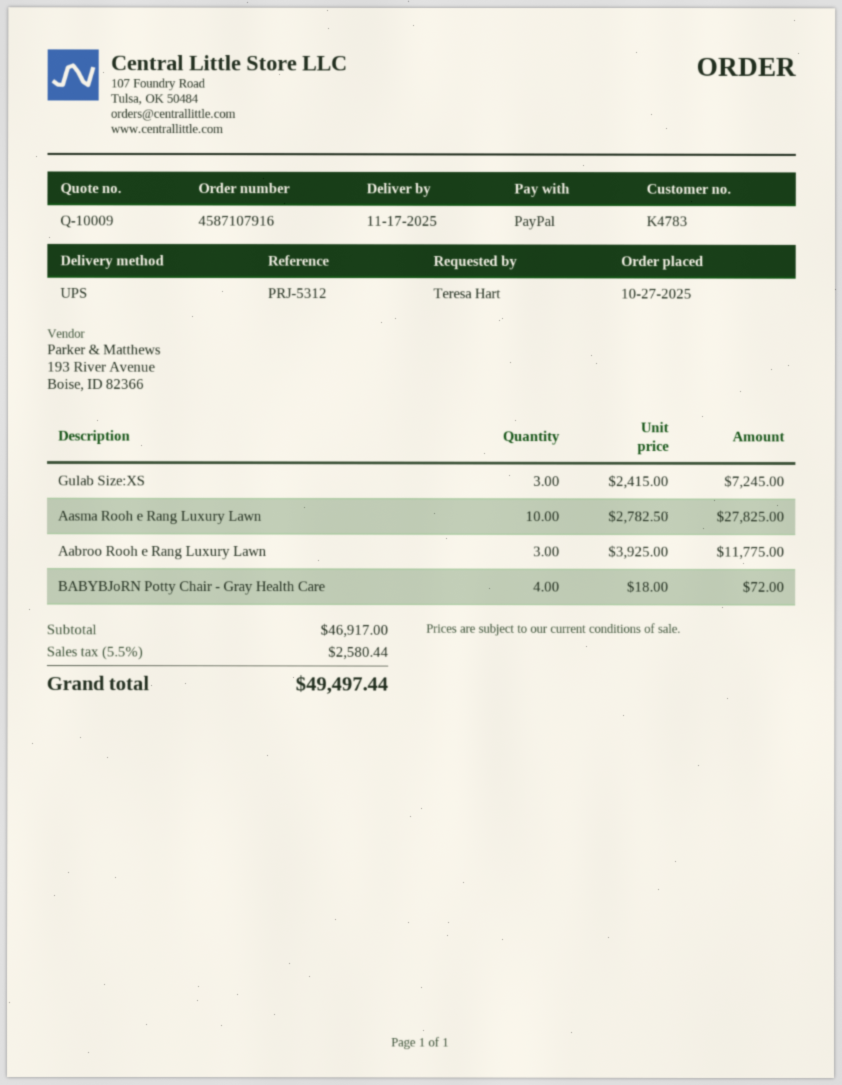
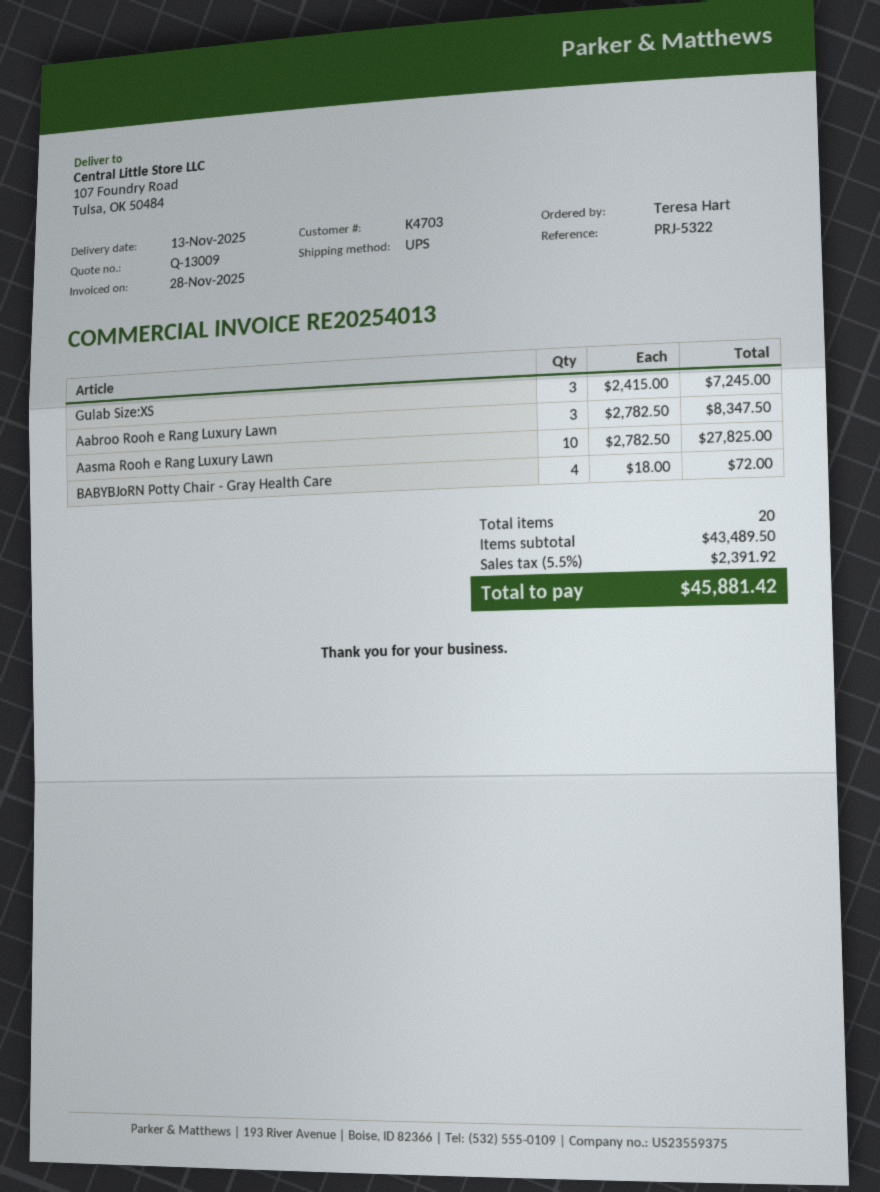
quote number: Q-10009 -> Q-13009
delivery date: 2025-11-17 -> 2025-11-13
customer number: K4783 -> K4703
reference: PRJ-5312 -> PRJ-5322
Aabroo Rooh e Rang Luxury Lawn: 3 x 3925.00 = 11775.00 -> 3 x 2782.50 = 8347.50
subtotal: 46917.00 -> 43489.50
tax: 5.5% = 2580.44 -> 5.5% = 2391.92
total: 49497.44 -> 45881.42

